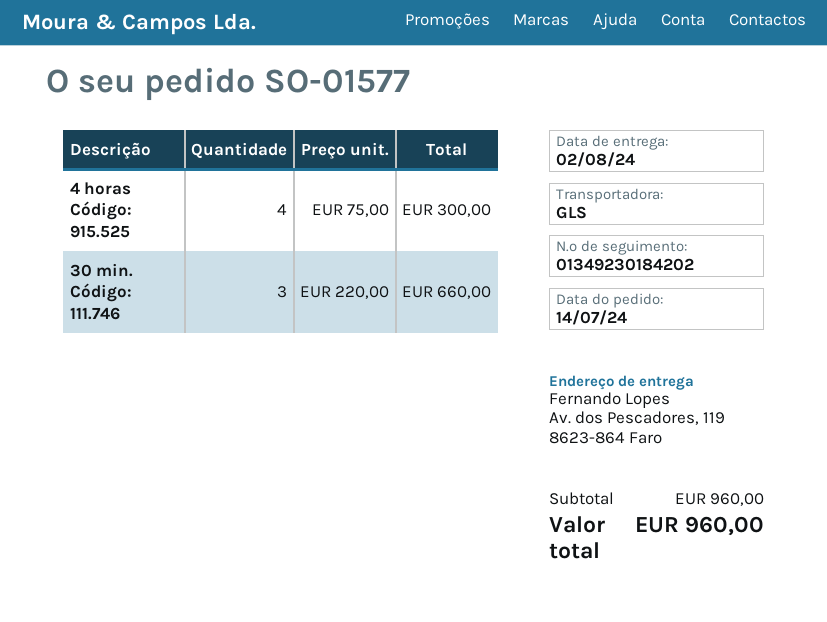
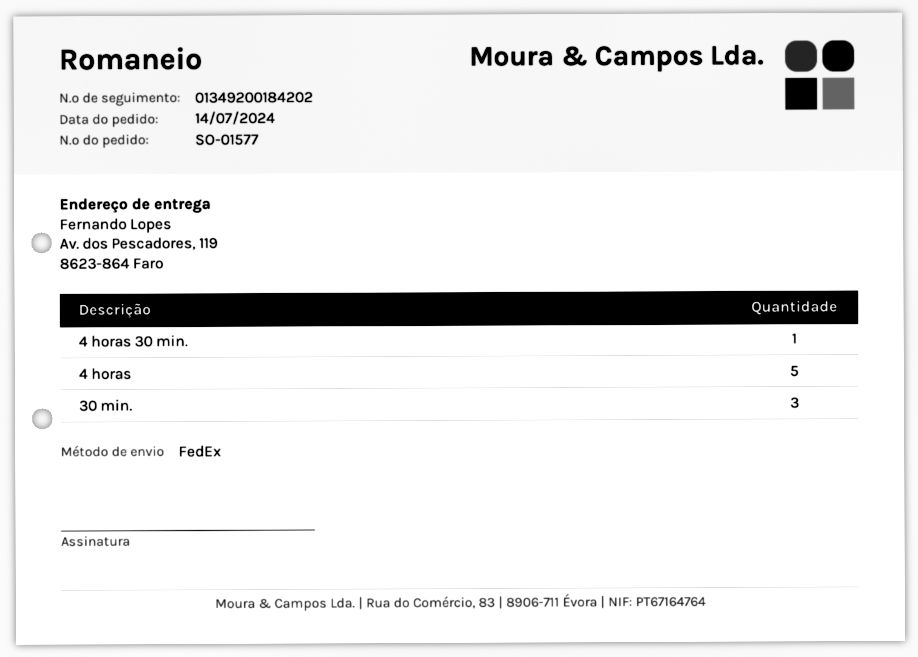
shipping method: GLS -> FedEx
tracking number: 01349230184202 -> 01349200184202
4 horas: 4 -> 5
4 horas 30 min.: none -> 1

